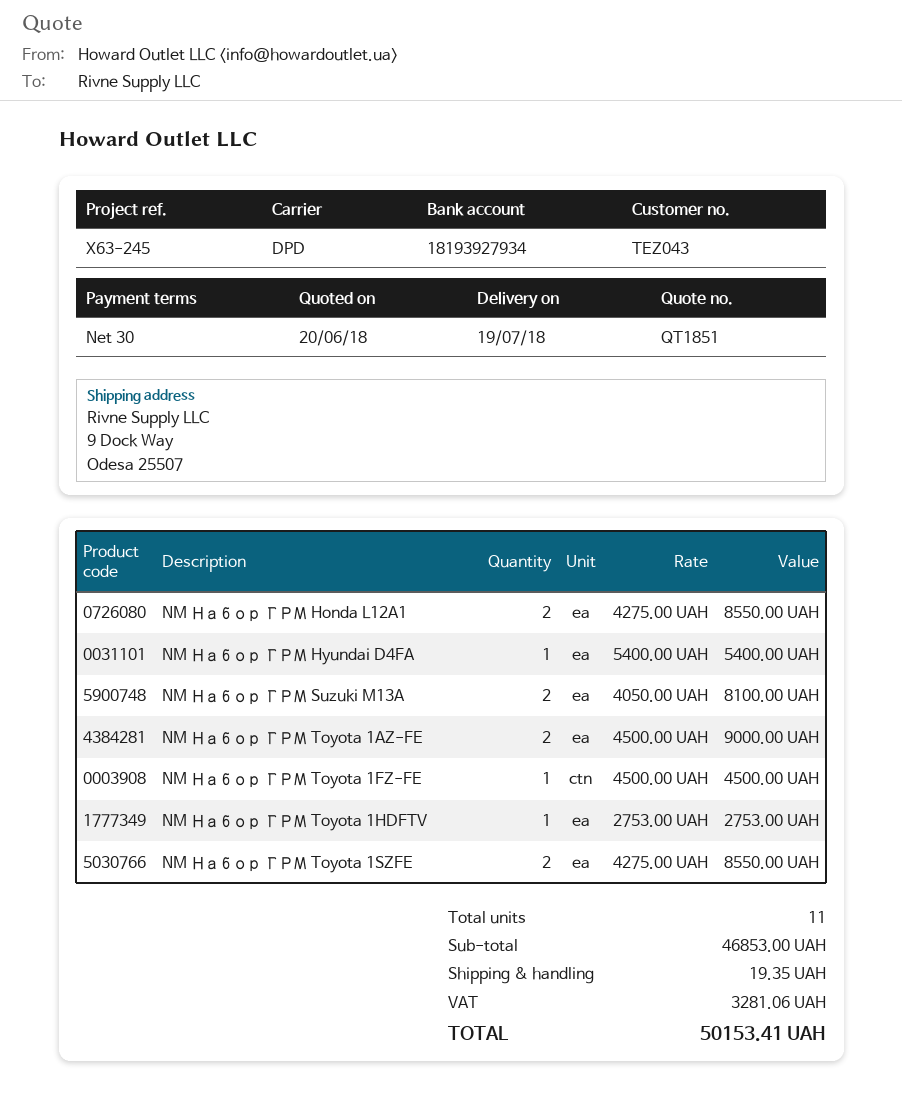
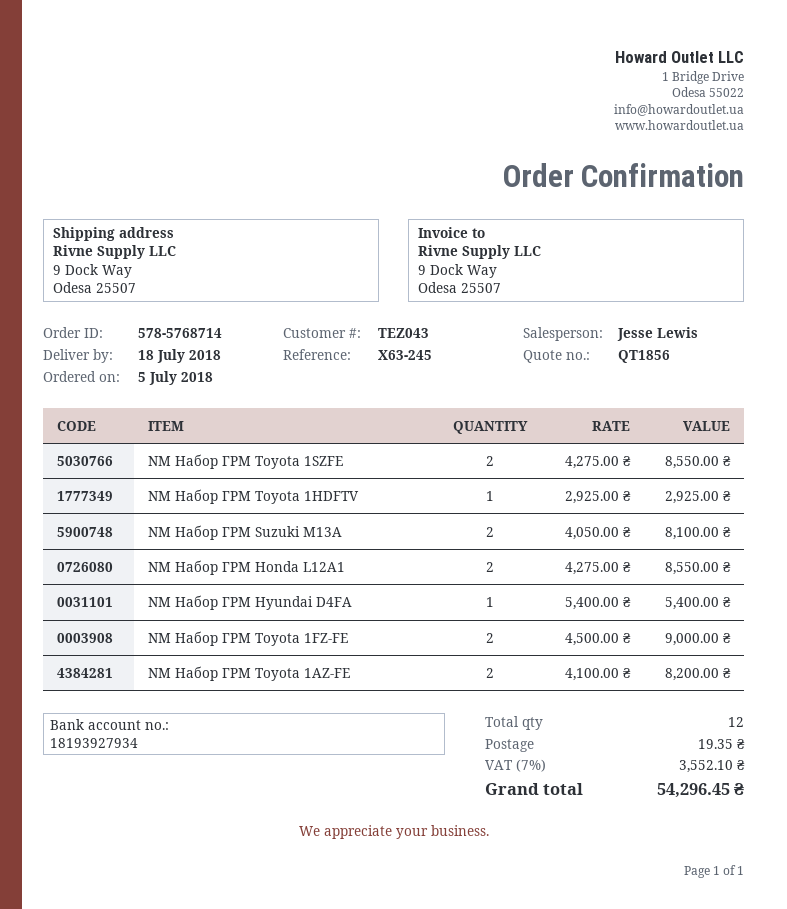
quote number: QT1851 -> QT1856
delivery date: 2018-07-19 -> 2018-07-18
NM Набор ГРМ Toyota 1AZ-FE: 2 x 4500.00 = 9000.00 -> 2 x 4100.00 = 8200.00
NM Набор ГРМ Toyota 1FZ-FE: 1 x 4500.00 = 4500.00 -> 2 x 4500.00 = 9000.00
NM Набор ГРМ Toyota 1HDFTV: 1 x 2753.00 = 2753.00 -> 1 x 2925.00 = 2925.00
total quantity: 11 -> 12
tax: 3281.06 -> 3552.10
total: 50153.41 -> 54296.45

